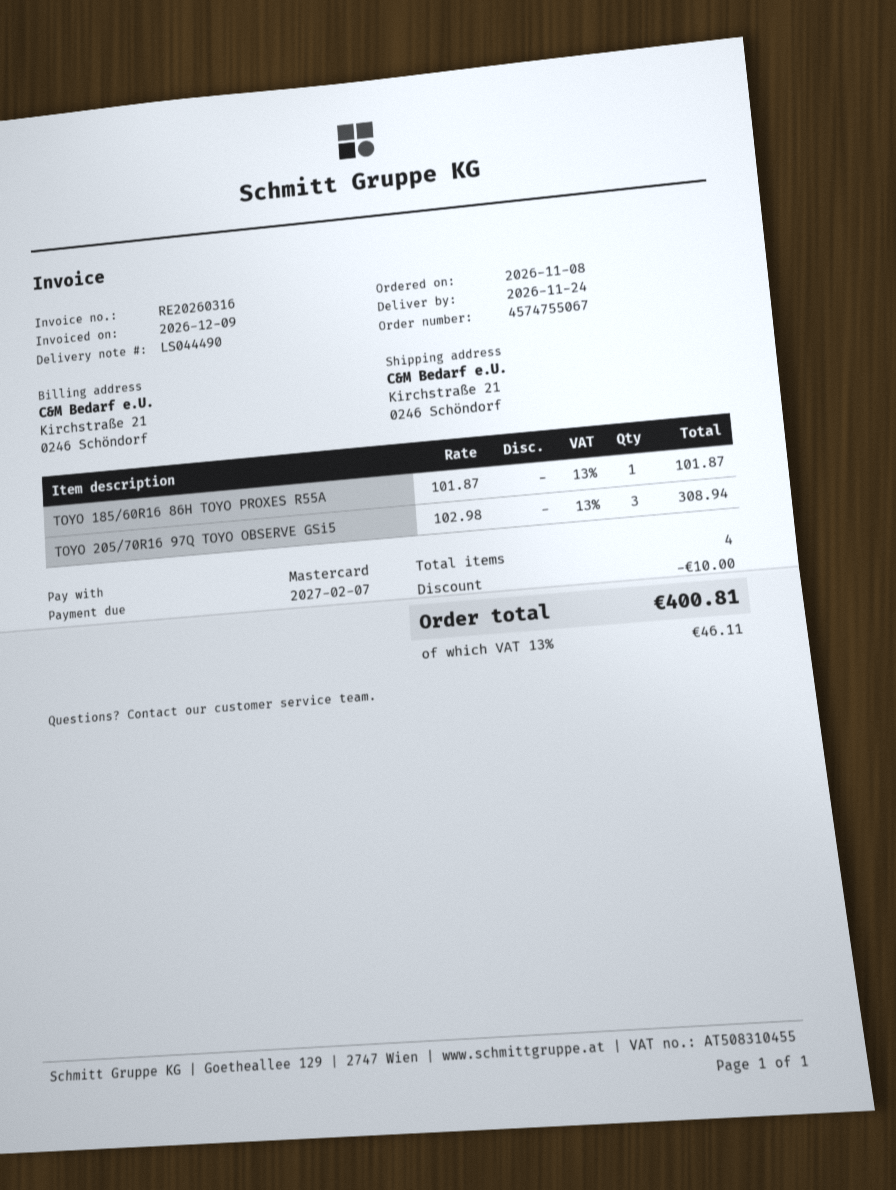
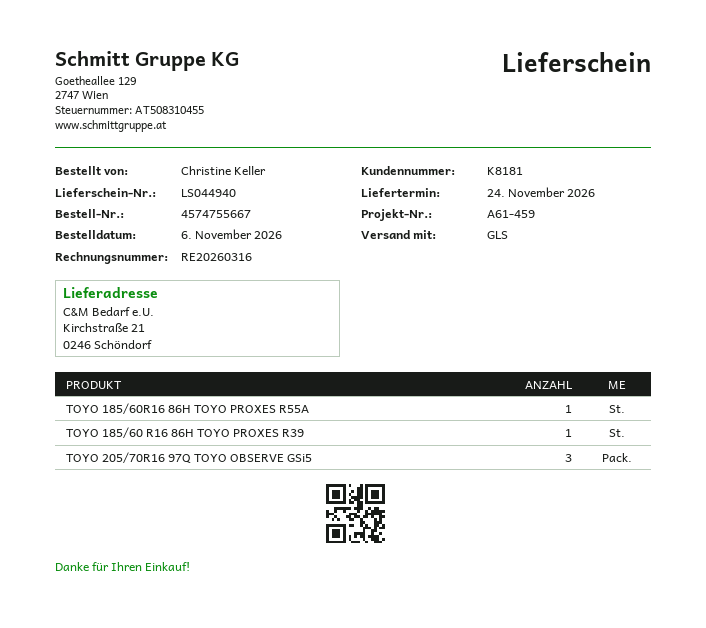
order number: 4574755067 -> 4574755667
order date: 2026-11-08 -> 2026-11-06
delivery note number: LS044490 -> LS044940
TOYO 185/60 R16 86H TOYO PROXES R39: none -> 1

